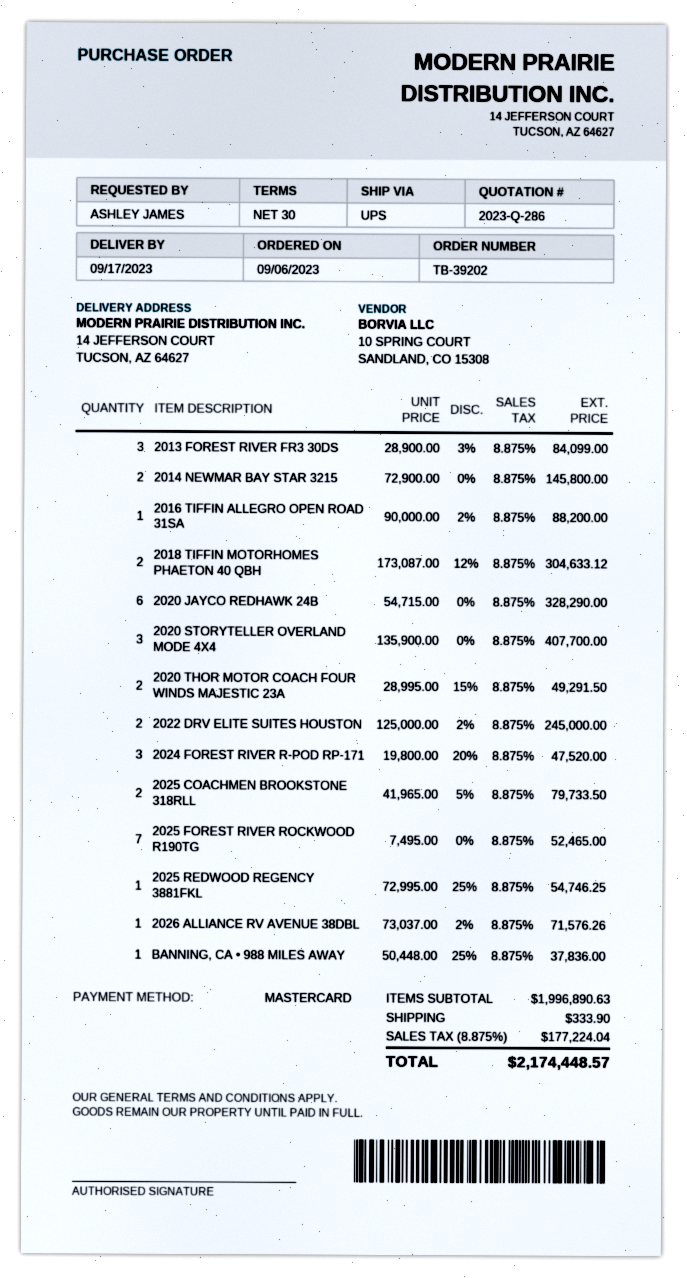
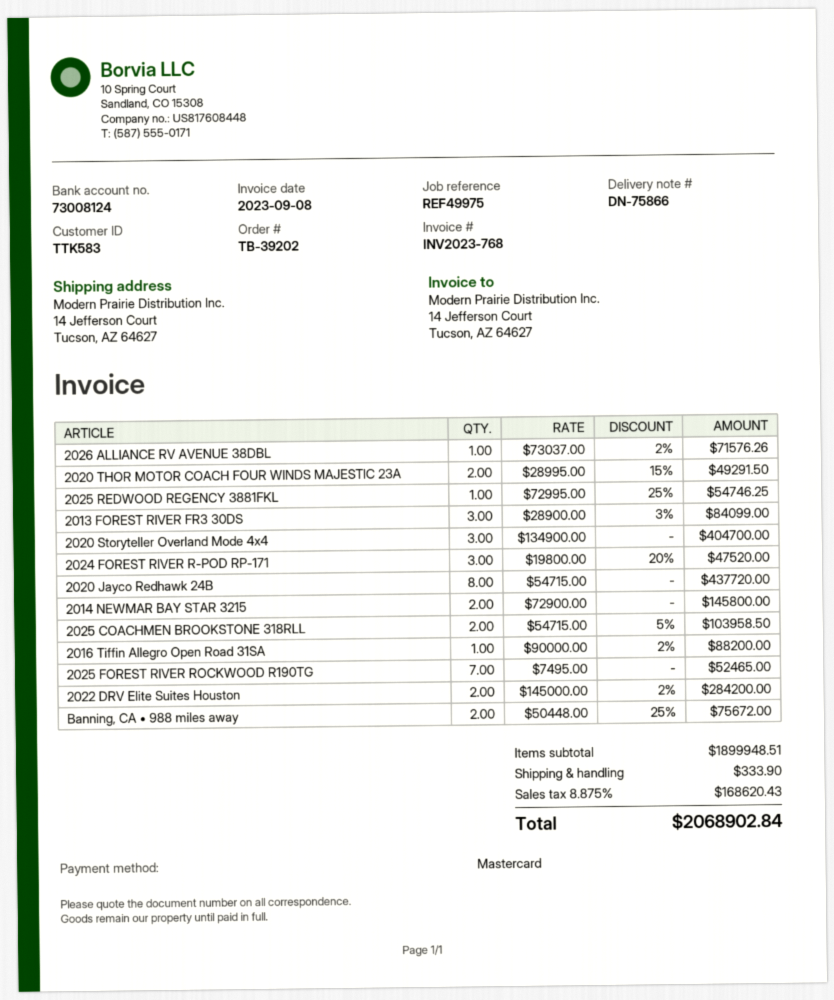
2018 TIFFIN MOTORHOMES PHAETON 40 QBH: 2 x 173087.00 - 12% = 304633.12 -> none
2020 JAYCO REDHAWK 24B: 6 x 54715.00 = 328290.00 -> 8 x 54715.00 = 437720.00
2020 STORYTELLER OVERLAND MODE 4X4: 3 x 135900.00 = 407700.00 -> 3 x 134900.00 = 404700.00
2022 DRV ELITE SUITES HOUSTON: 2 x 125000.00 - 2% = 245000.00 -> 2 x 145000.00 - 2% = 284200.00
2025 COACHMEN BROOKSTONE 318RLL: 2 x 41965.00 - 5% = 79733.50 -> 2 x 54715.00 - 5% = 103958.50
BANNING, CA • 988 MILES AWAY: 1 x 50448.00 - 25% = 37836.00 -> 2 x 50448.00 - 25% = 75672.00
subtotal: 1996890.63 -> 1899948.51
tax: 8.875% = 177224.04 -> 8.875% = 168620.43
total: 2174448.57 -> 2068902.84

